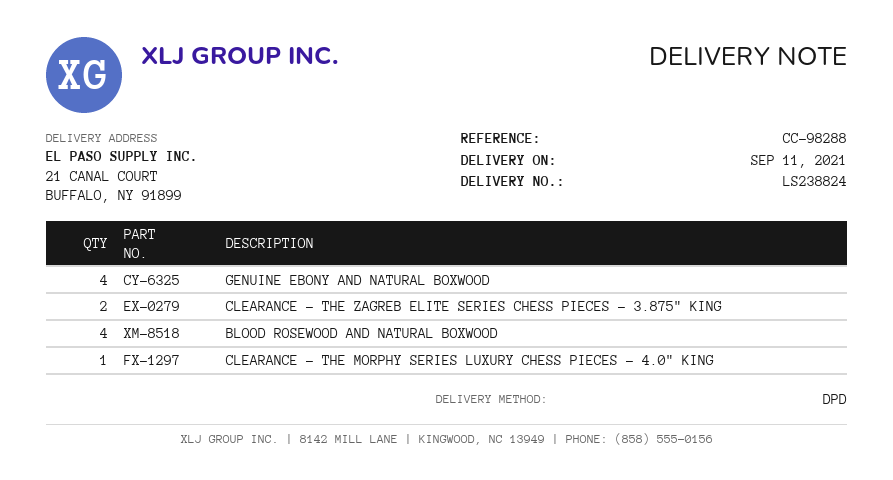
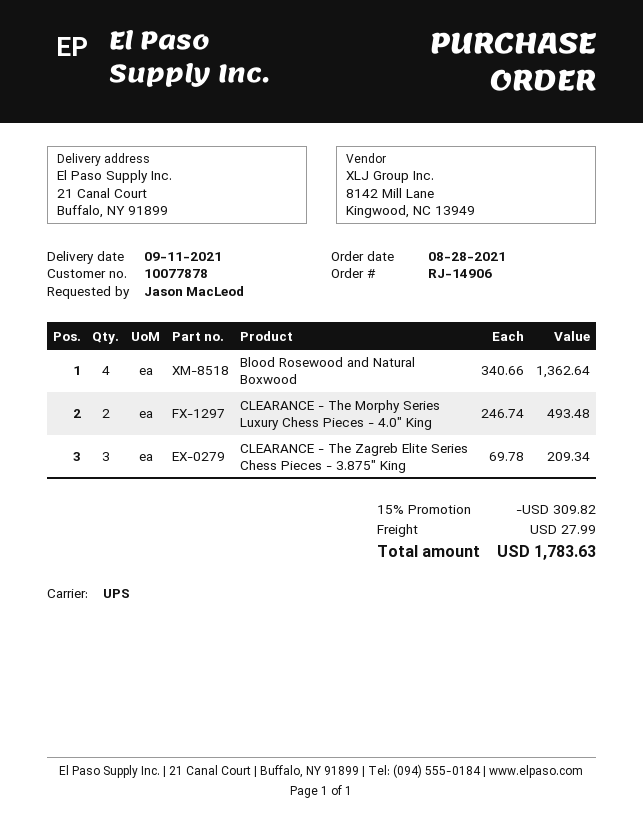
shipping method: DPD -> UPS
GENUINE EBONY AND NATURAL BOXWOOD: 4 -> none
CLEARANCE - THE ZAGREB ELITE SERIES CHESS PIECES - 3.875" KING: 2 -> 3
CLEARANCE - THE MORPHY SERIES LUXURY CHESS PIECES - 4.0" KING: 1 -> 2

